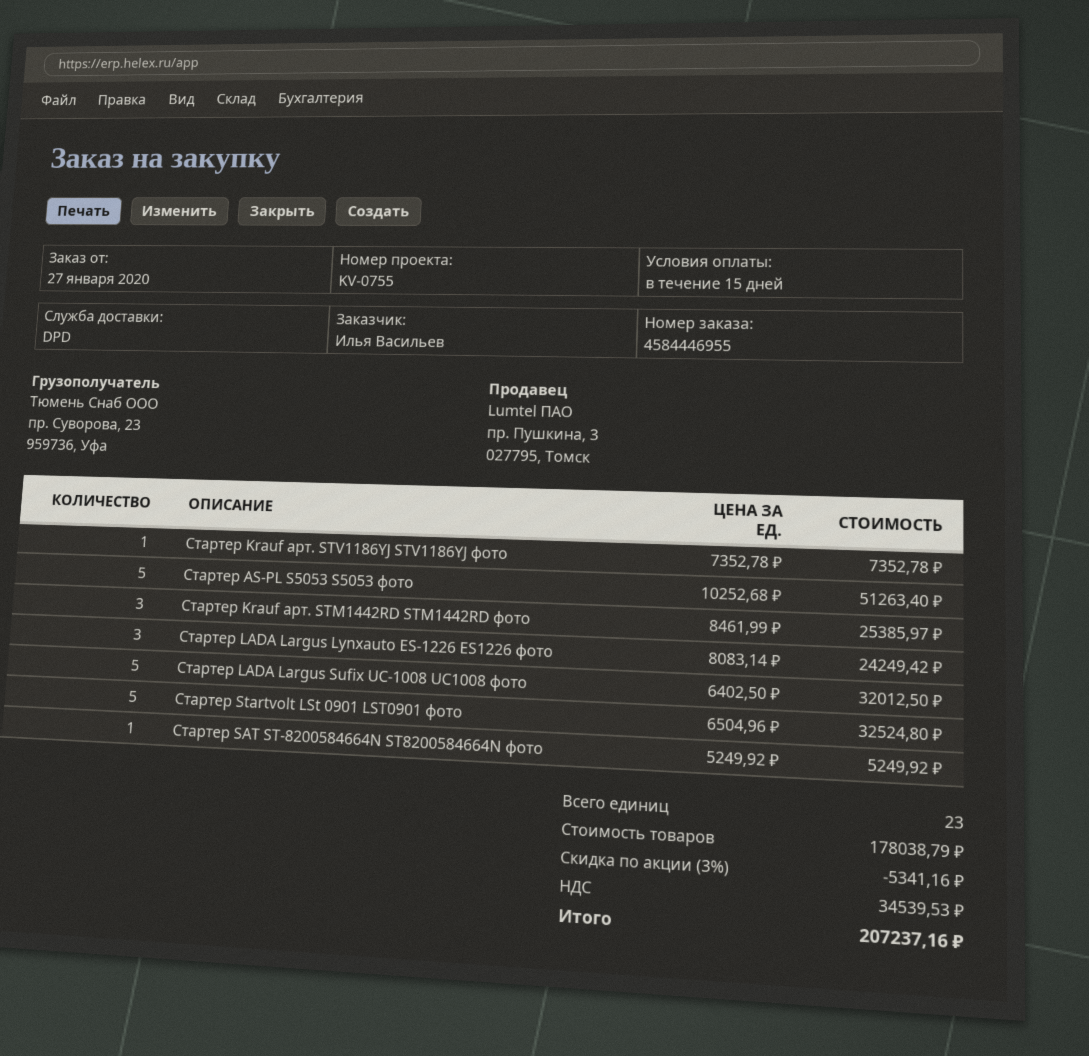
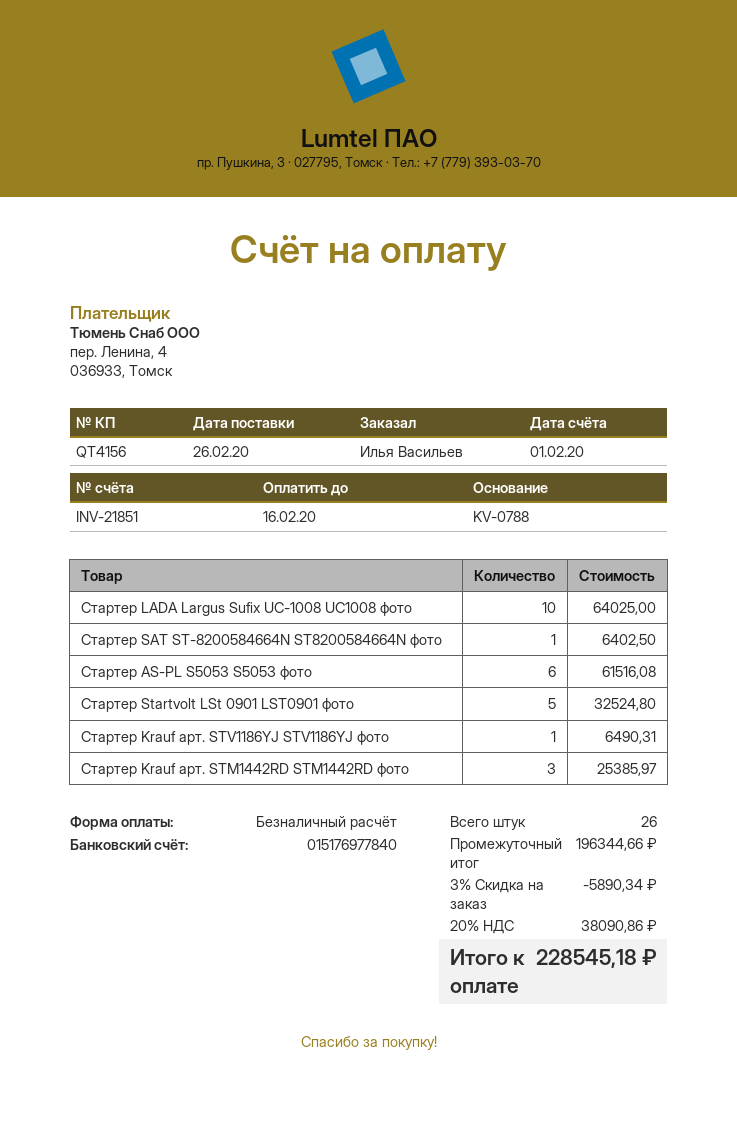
reference: KV-0755 -> KV-0788
Стартер Krauf арт. STV1186YJ STV1186YJ фото: 1 for 7352.78 -> 1 for 6490.31
Стартер AS-PL S5053 S5053 фото: 5 for 51263.40 -> 6 for 61516.08
Стартер LADA Largus Lynxauto ES-1226 ES1226 фото: 3 for 24249.42 -> none
Стартер LADA Largus Sufix UC-1008 UC1008 фото: 5 for 32012.50 -> 10 for 64025.00
Стартер SAT ST-8200584664N ST8200584664N фото: 1 for 5249.92 -> 1 for 6402.50
total quantity: 23 -> 26
subtotal: 178038.79 -> 196344.66
discount: 3% = 5341.16 -> 3% = 5890.34
tax: 34539.53 -> 38090.86
total: 207237.16 -> 228545.18

